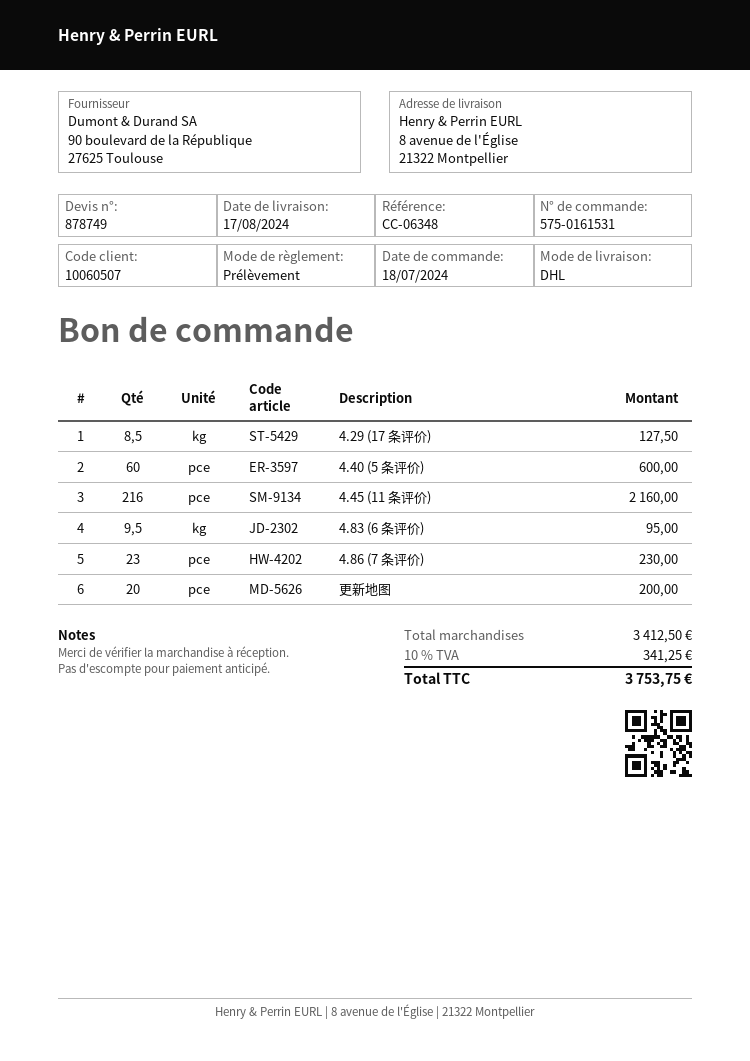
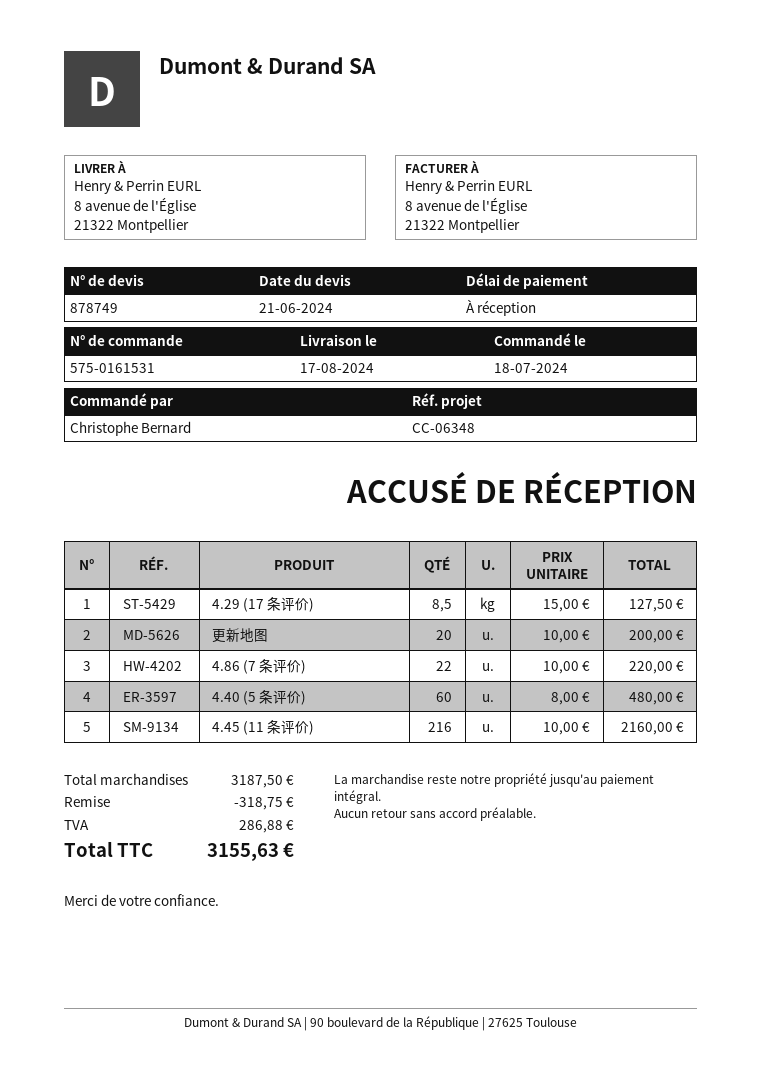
4.40 (5 条评价): 60 for 600.00 -> 60 for 480.00
4.83 (6 条评价): 9.5 for 95.00 -> none
4.86 (7 条评价): 23 for 230.00 -> 22 for 220.00
subtotal: 3412.50 -> 3187.50
discount: none -> 318.75
tax: 341.25 -> 286.88
total: 3753.75 -> 3155.63

